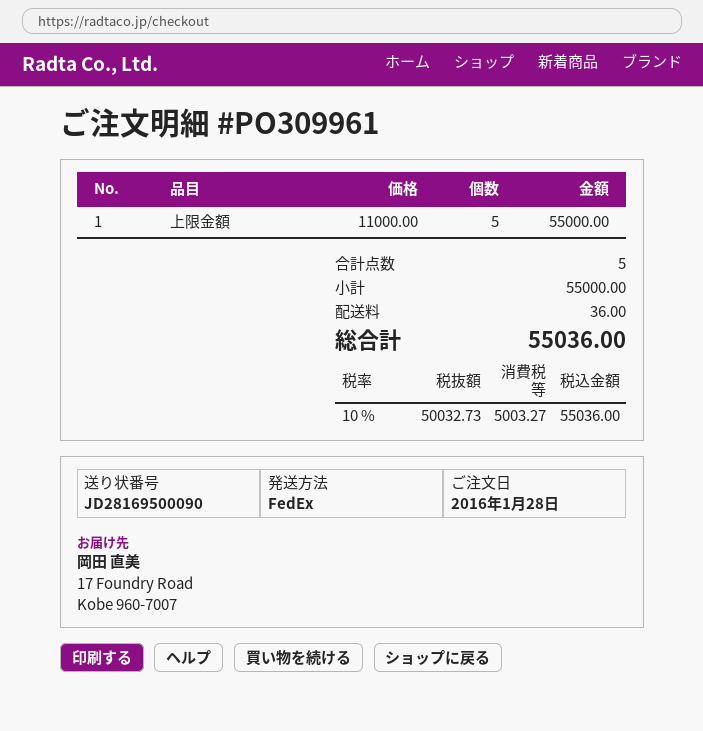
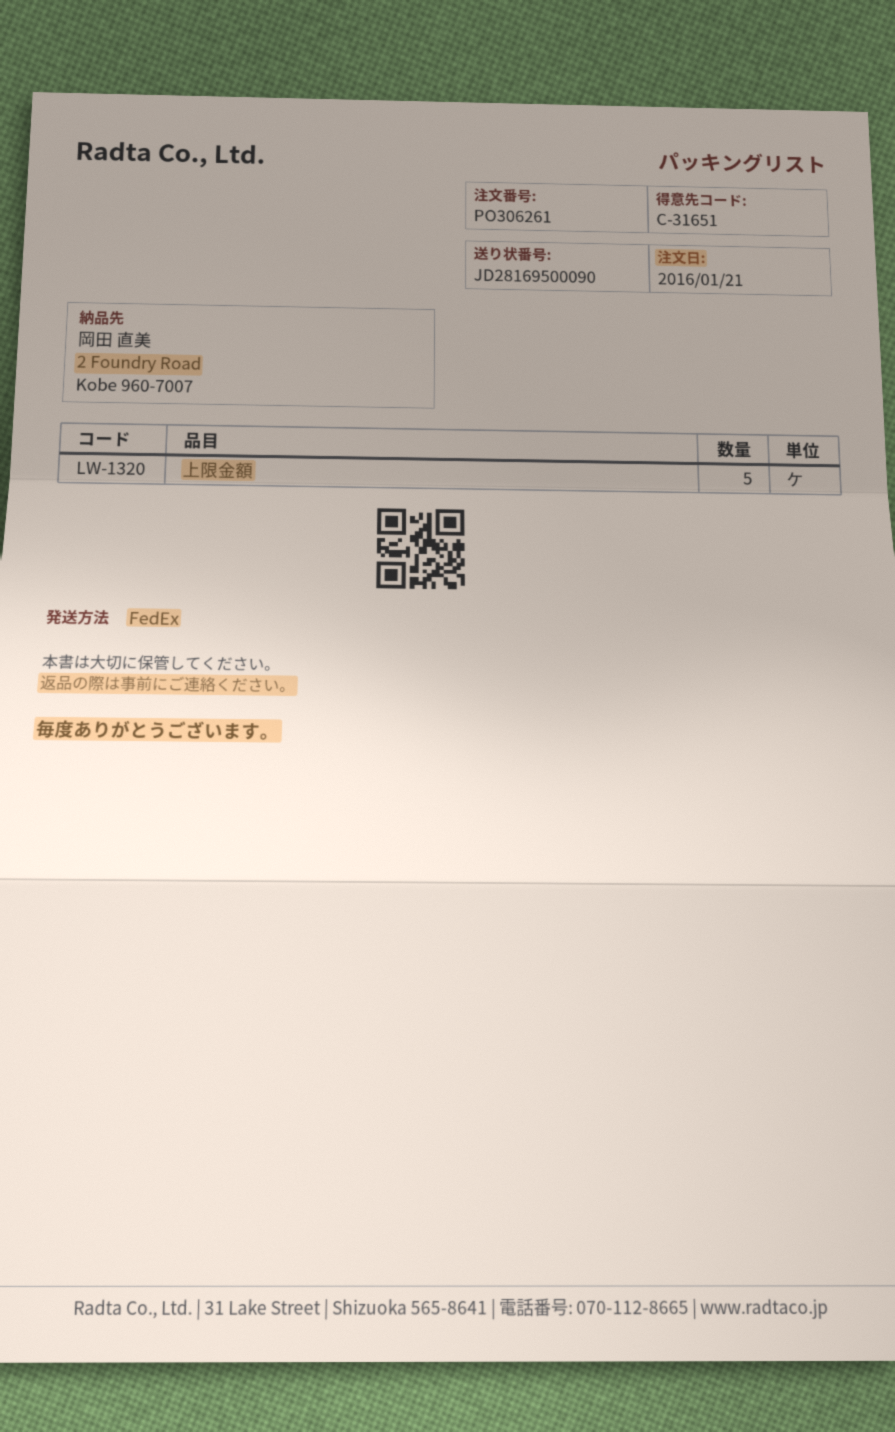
order number: PO309961 -> PO306261
order date: 2016-01-28 -> 2016-01-21
ship to: 17 Foundry Road, Kobe 960-7007 -> 2 Foundry Road, Kobe 960-7007

